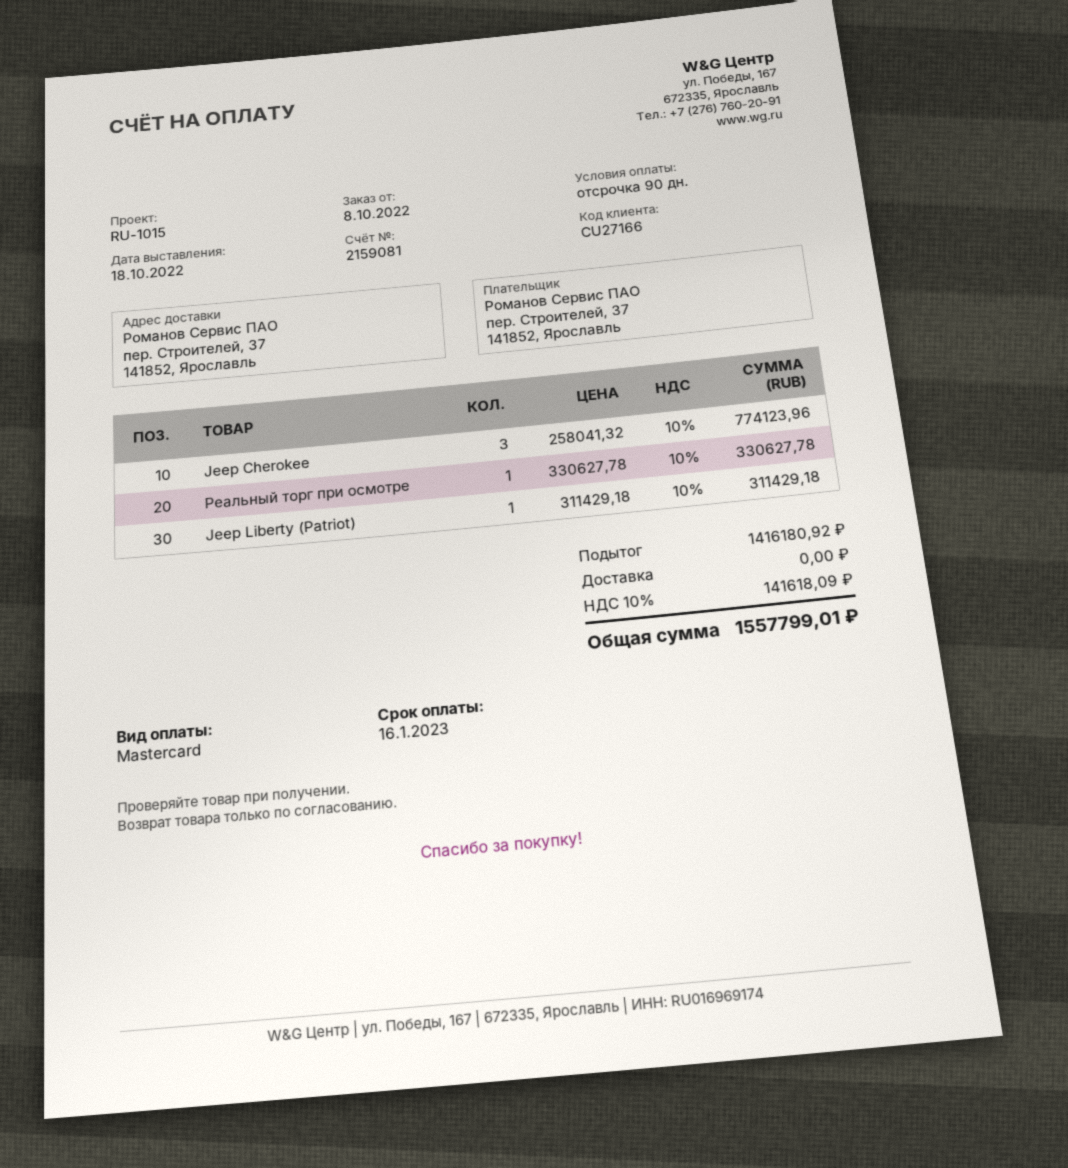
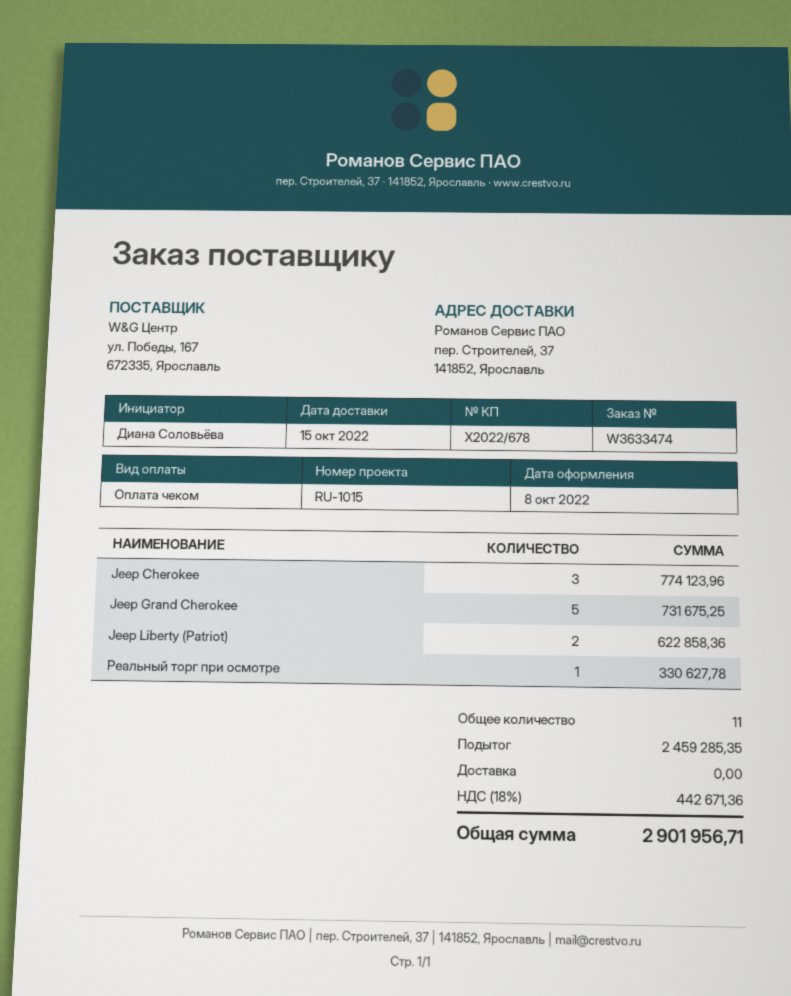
payment method: Mastercard -> cheque
Jeep Liberty (Patriot): 1 for 311429.18 -> 2 for 622858.36
Jeep Grand Cherokee: none -> 5 for 731675.25
subtotal: 1416180.92 -> 2459285.35
tax: 10% = 141618.09 -> 18% = 442671.36
total: 1557799.01 -> 2901956.71

